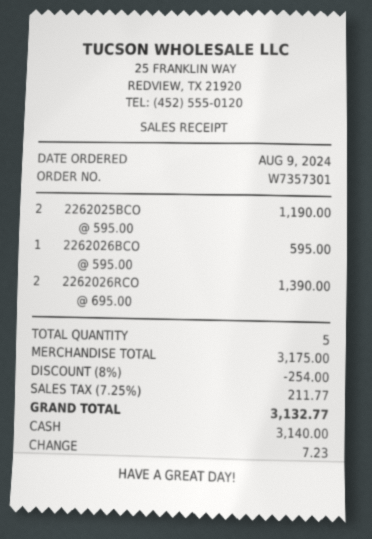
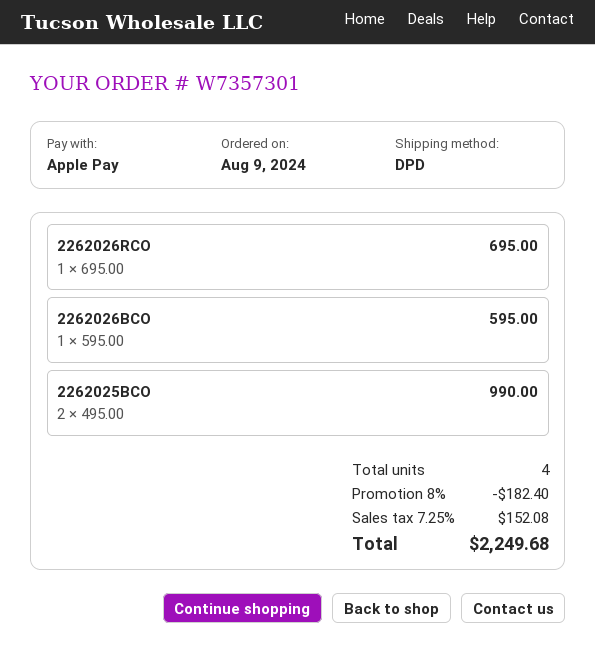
payment method: cash -> Apple Pay
2262025BCO: 2 x 595.00 = 1190.00 -> 2 x 495.00 = 990.00
2262026RCO: 2 x 695.00 = 1390.00 -> 1 x 695.00 = 695.00
total quantity: 5 -> 4
discount: 8% = 254.00 -> 8% = 182.40
tax: 7.25% = 211.77 -> 7.25% = 152.08
total: 3132.77 -> 2249.68

